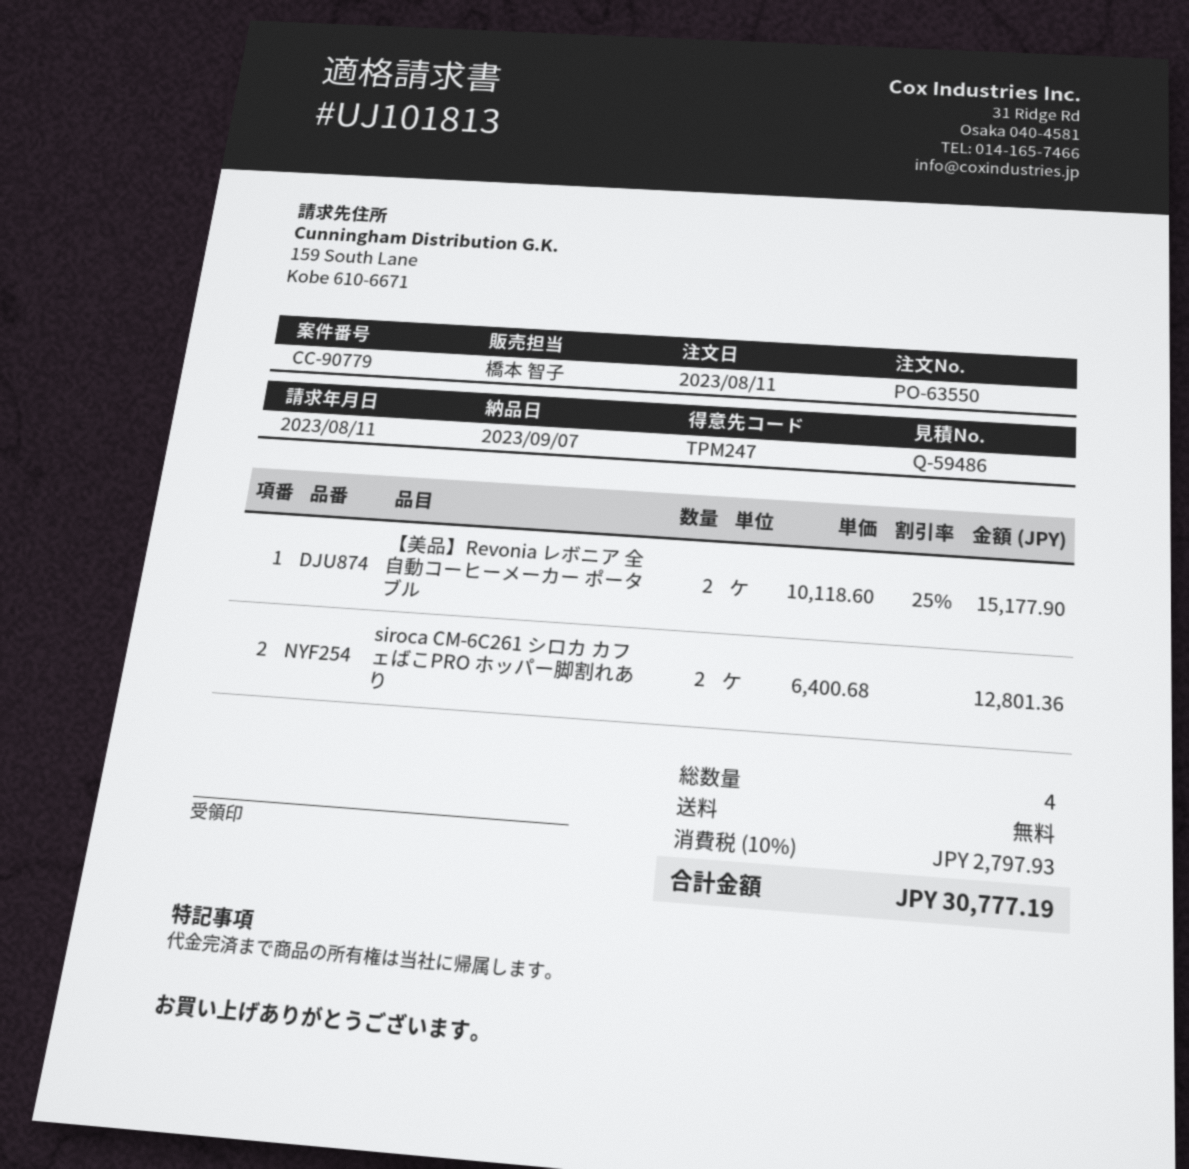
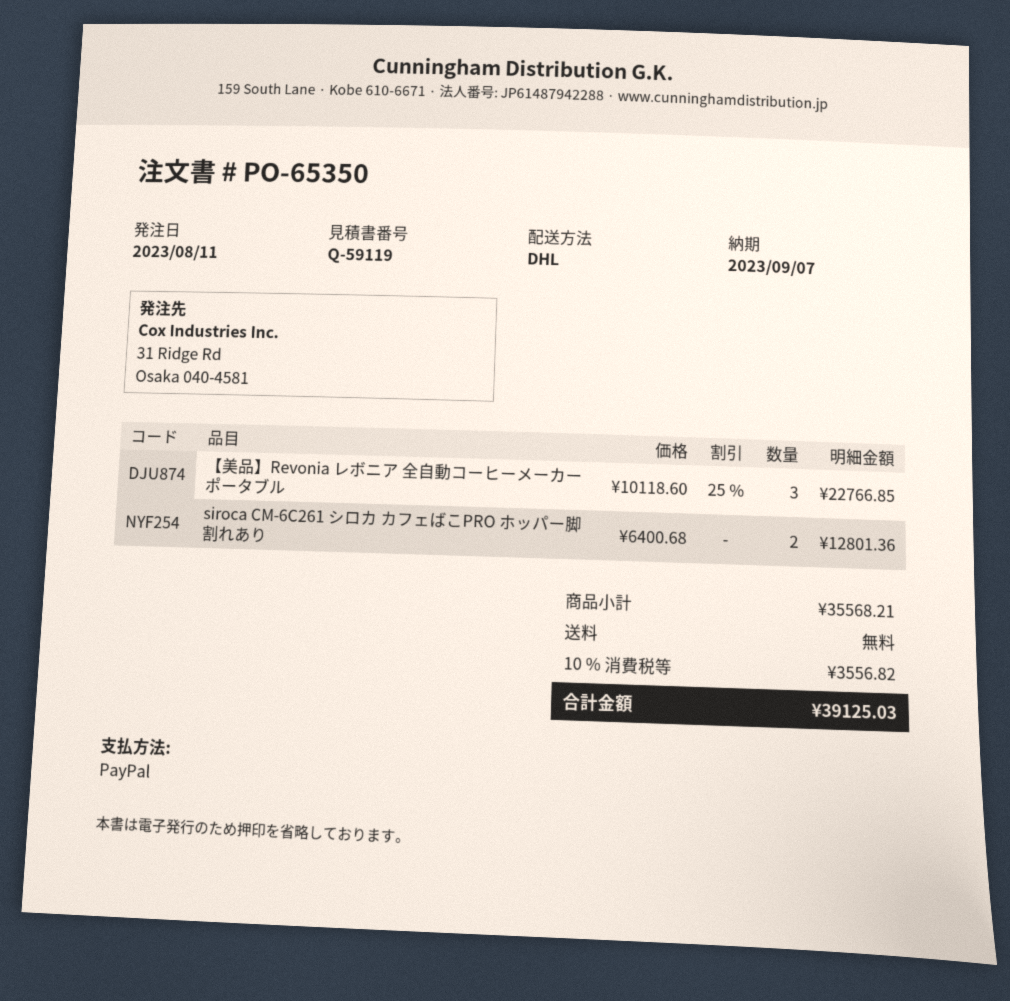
quote number: Q-59486 -> Q-59119
order number: PO-63550 -> PO-65350
【美品】Revonia レボニア 全自動コーヒーメーカー ポータブル: 2 x 10118.60 - 25% = 15177.90 -> 3 x 10118.60 - 25% = 22766.85
tax: 10% = 2797.93 -> 10% = 3556.82
total: 30777.19 -> 39125.03

